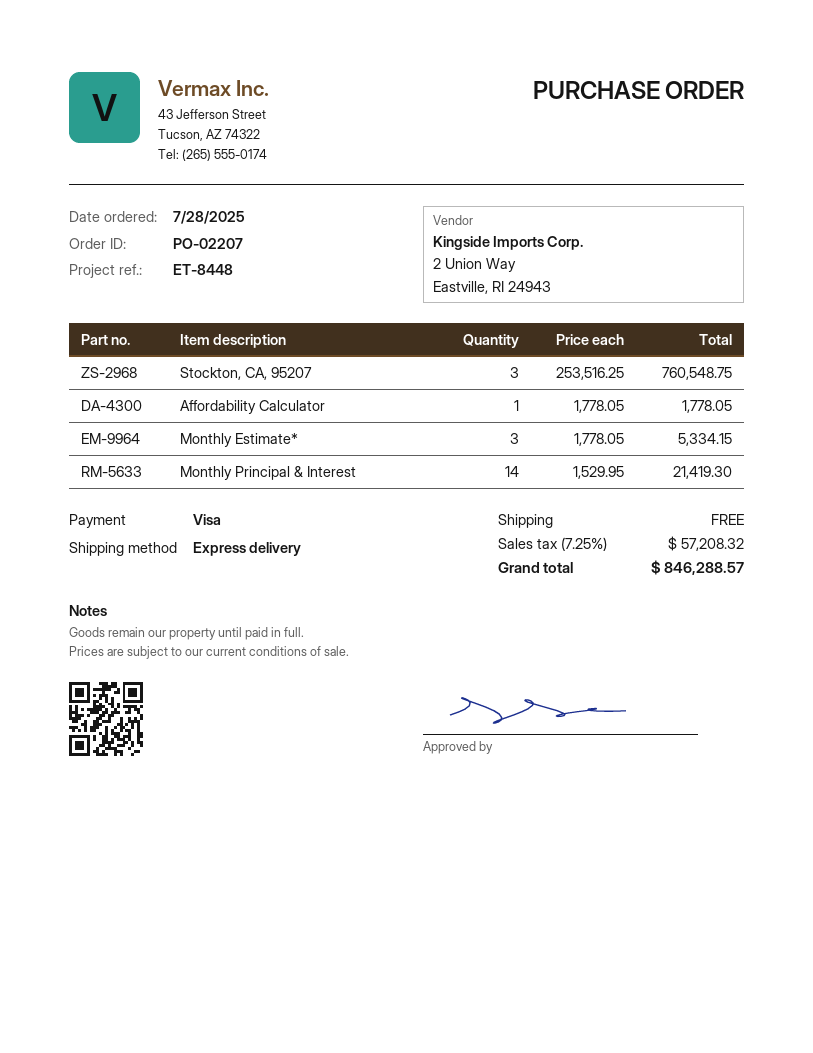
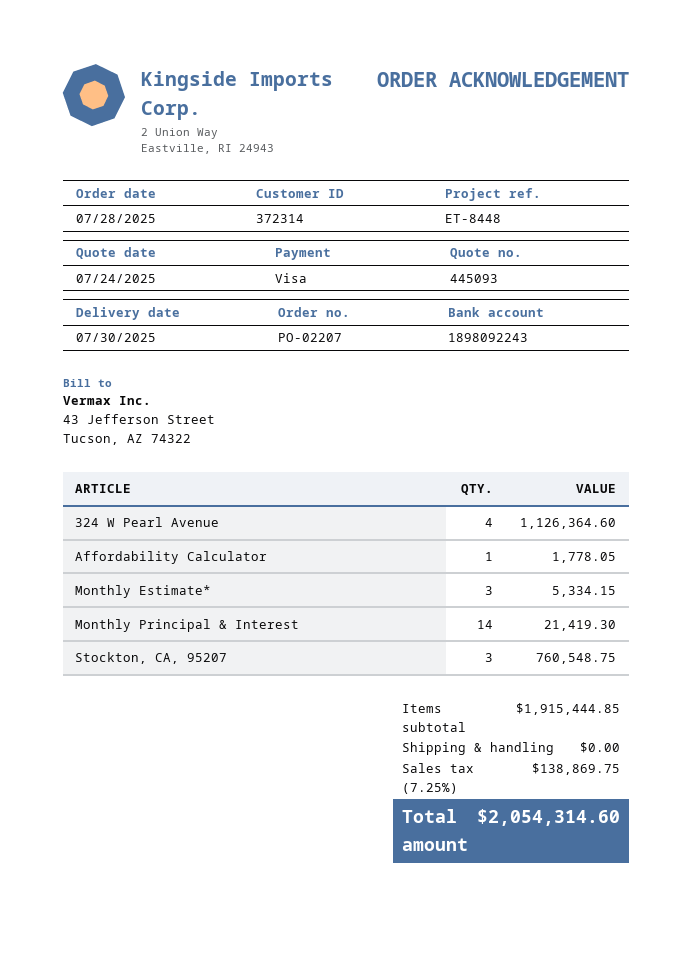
324 W Pearl Avenue: none -> 4 for 1126364.60
tax: 7.25% = 57208.32 -> 7.25% = 138869.75
total: 846288.57 -> 2054314.60

